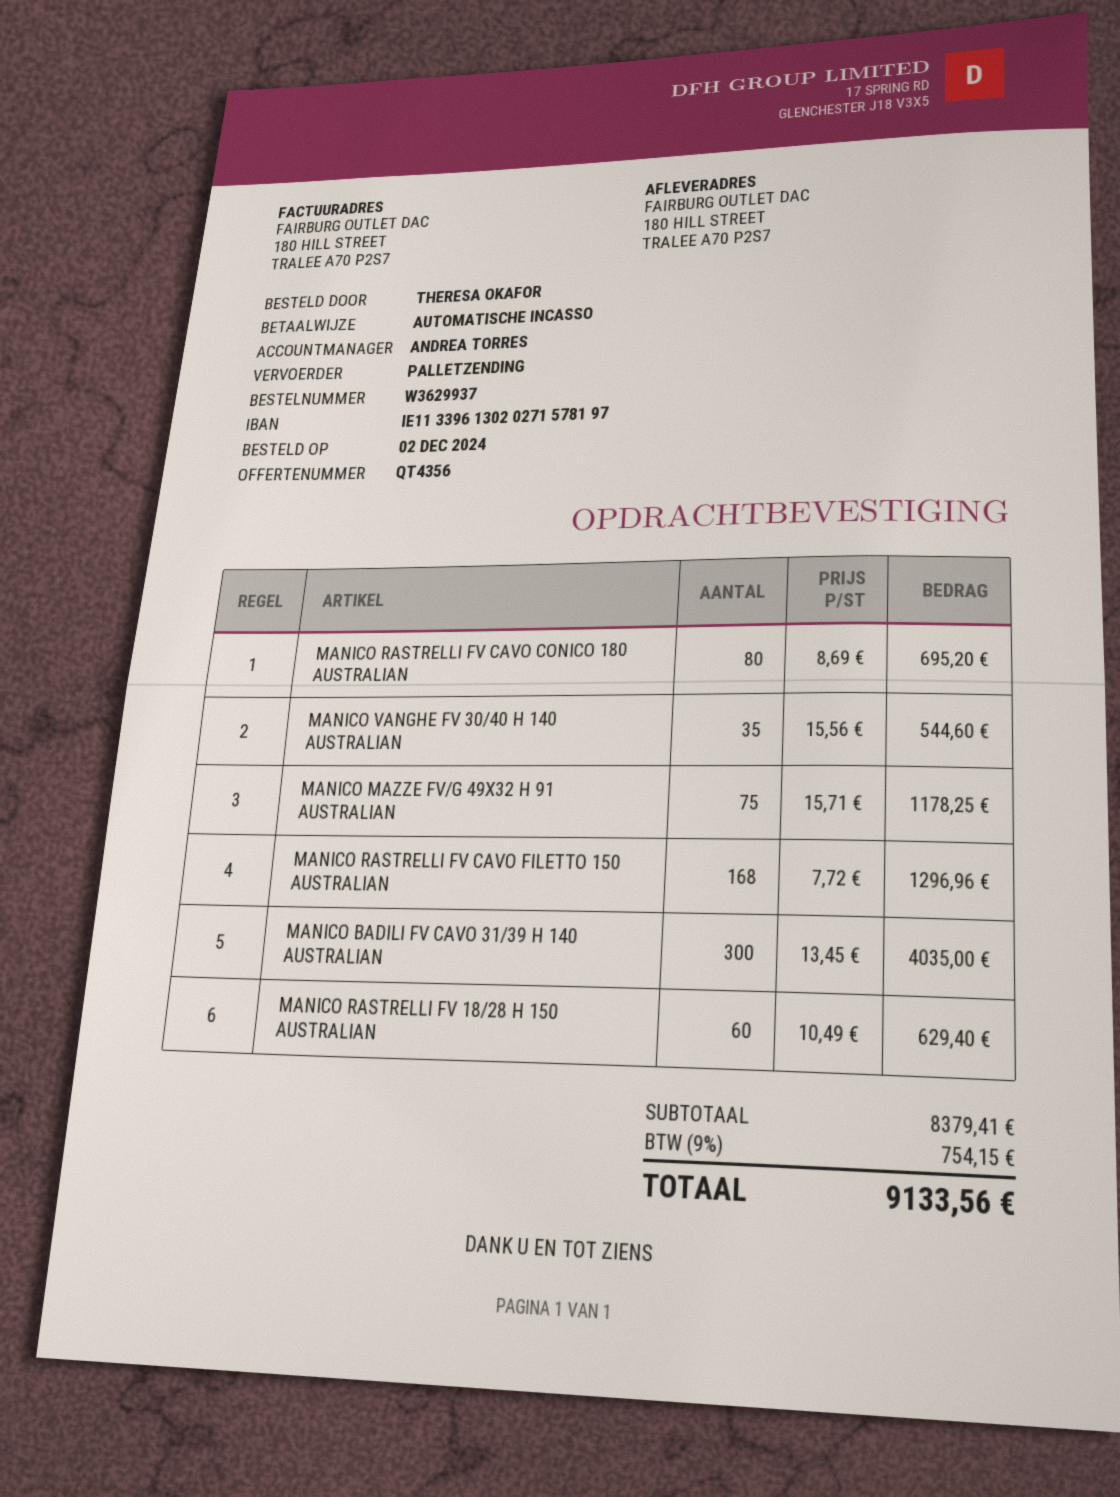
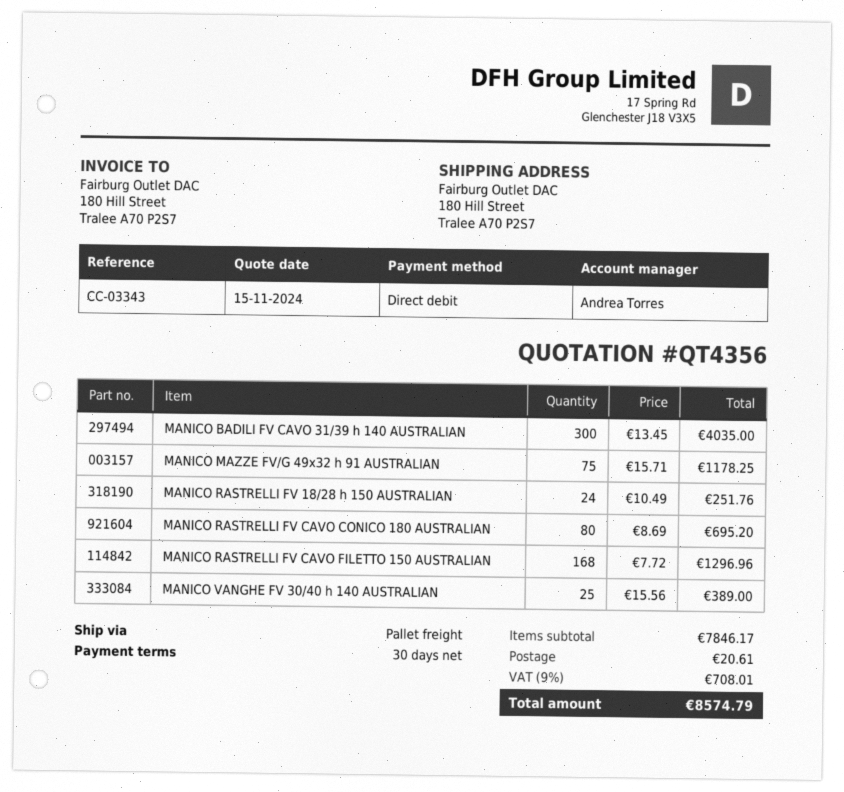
MANICO VANGHE FV 30/40 H 140 AUSTRALIAN: 35 x 15.56 = 544.60 -> 25 x 15.56 = 389.00
MANICO RASTRELLI FV 18/28 H 150 AUSTRALIAN: 60 x 10.49 = 629.40 -> 24 x 10.49 = 251.76
subtotal: 8379.41 -> 7846.17
shipping: none -> 20.61
tax: 9% = 754.15 -> 9% = 708.01
total: 9133.56 -> 8574.79

